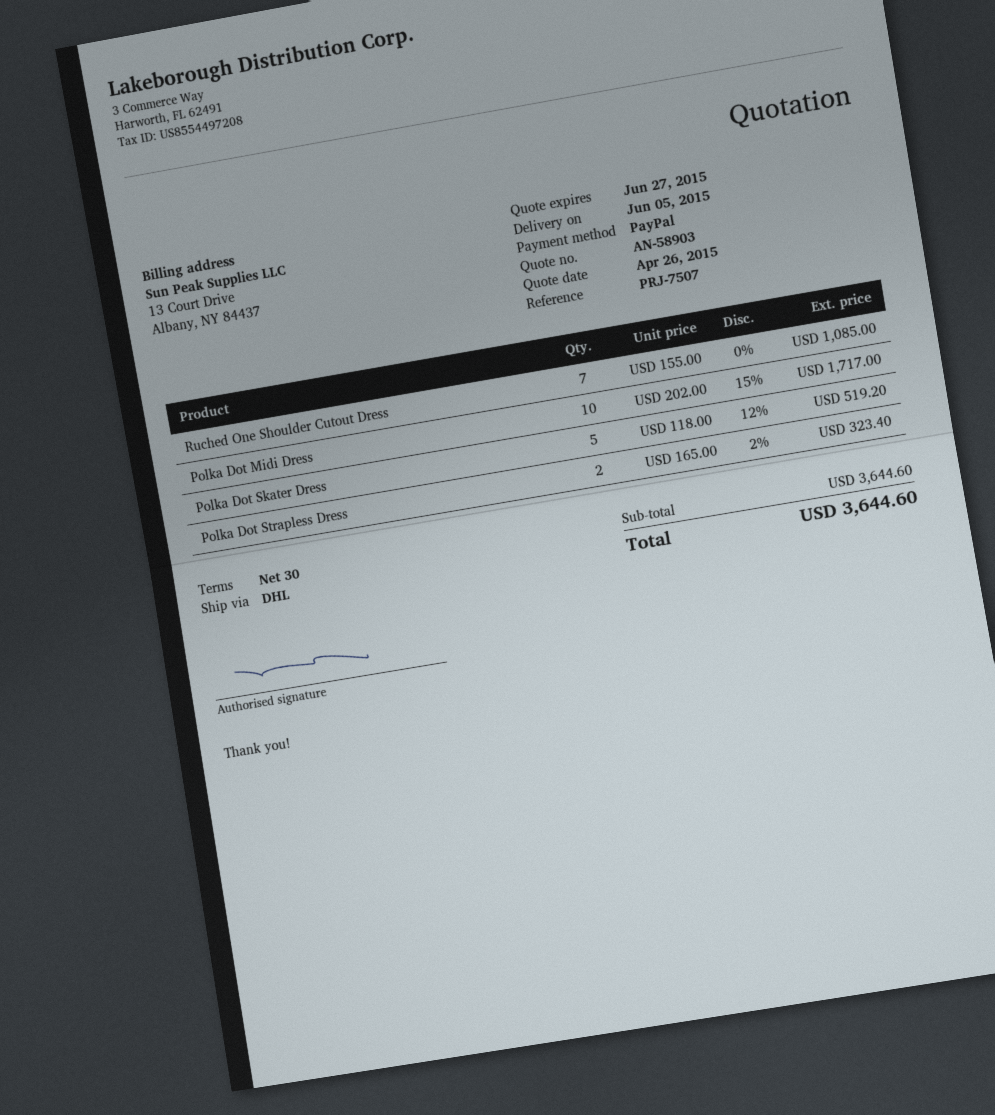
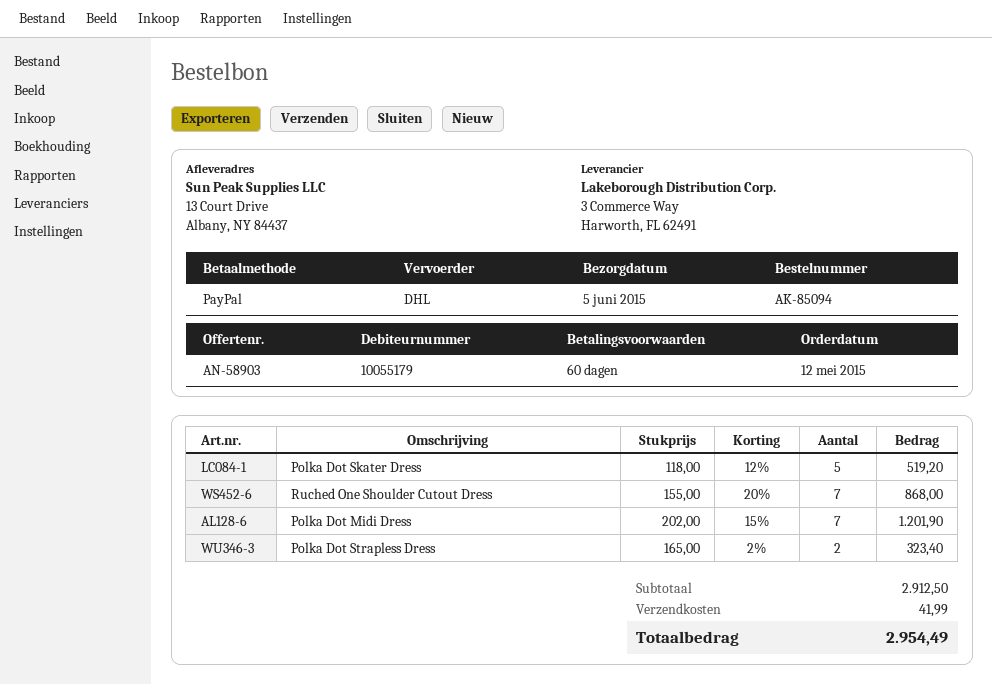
payment terms: 30 days -> 60 days
Ruched One Shoulder Cutout Dress: 7 x 155.00 = 1085.00 -> 7 x 155.00 - 20% = 868.00
Polka Dot Midi Dress: 10 x 202.00 - 15% = 1717.00 -> 7 x 202.00 - 15% = 1201.90
subtotal: 3644.60 -> 2912.50
shipping: none -> 41.99
total: 3644.60 -> 2954.49

